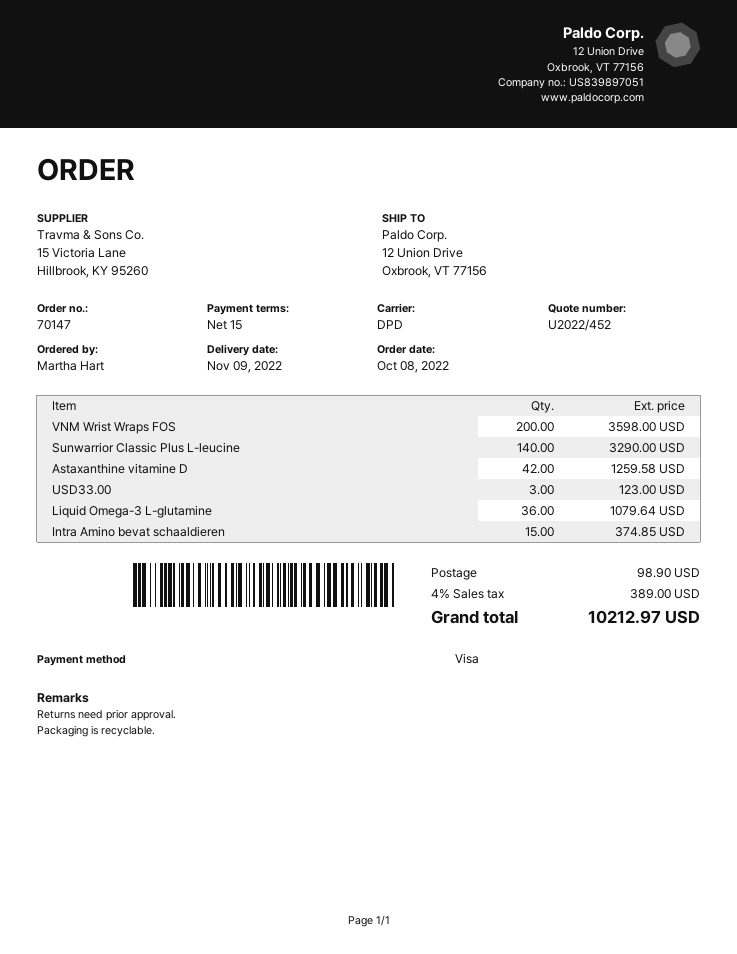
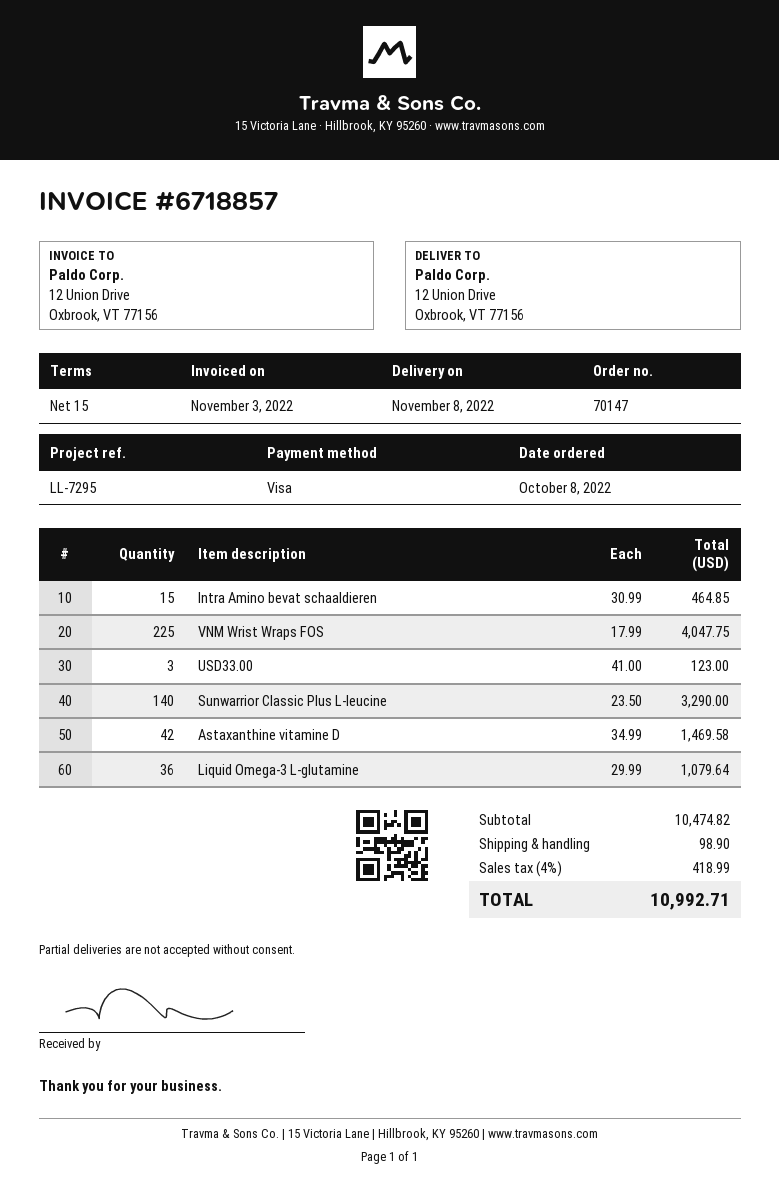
delivery date: 2022-11-09 -> 2022-11-08
VNM Wrist Wraps FOS: 200 for 3598.00 -> 225 for 4047.75
Astaxanthine vitamine D: 42 for 1259.58 -> 42 for 1469.58
Intra Amino bevat schaaldieren: 15 for 374.85 -> 15 for 464.85
tax: 4% = 389.00 -> 4% = 418.99
total: 10212.97 -> 10992.71

